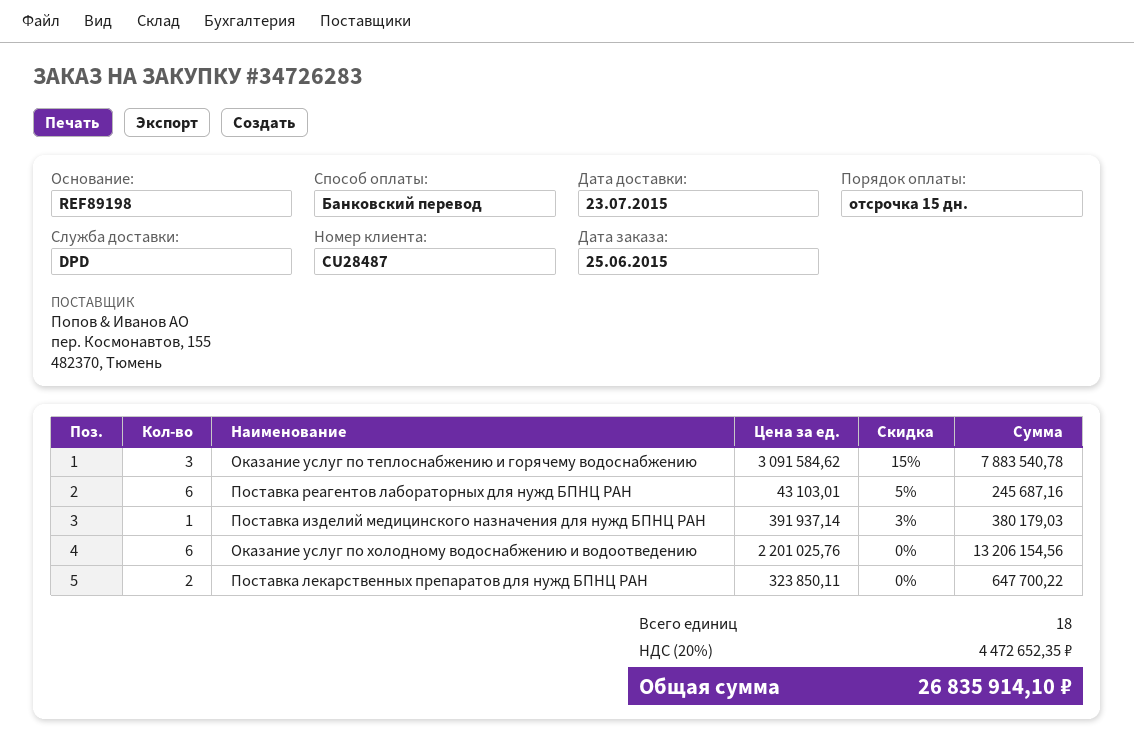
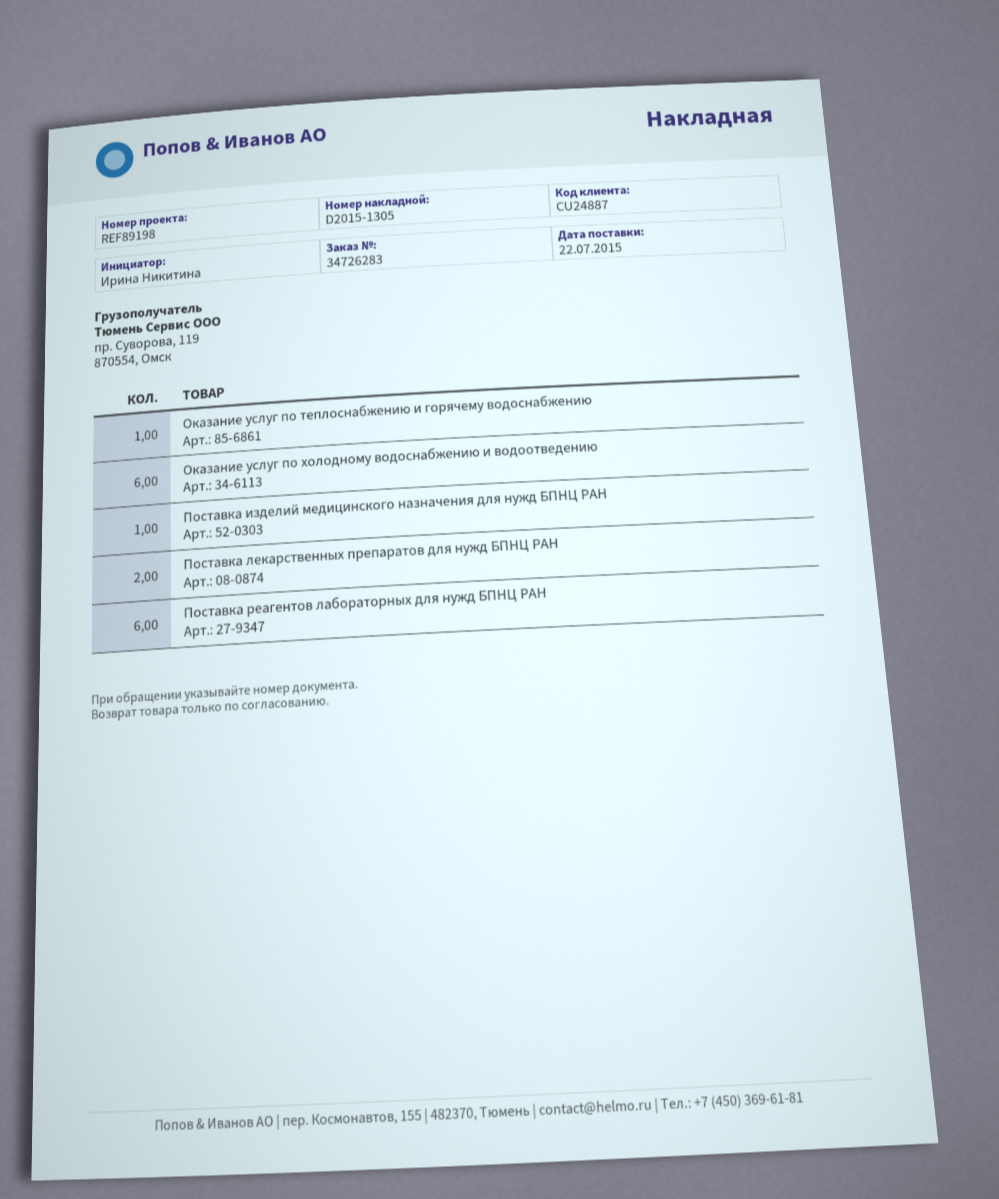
delivery date: 2015-07-23 -> 2015-07-22
customer number: CU28487 -> CU24887
Оказание услуг по теплоснабжению и горячему водоснабжению: 3 -> 1

